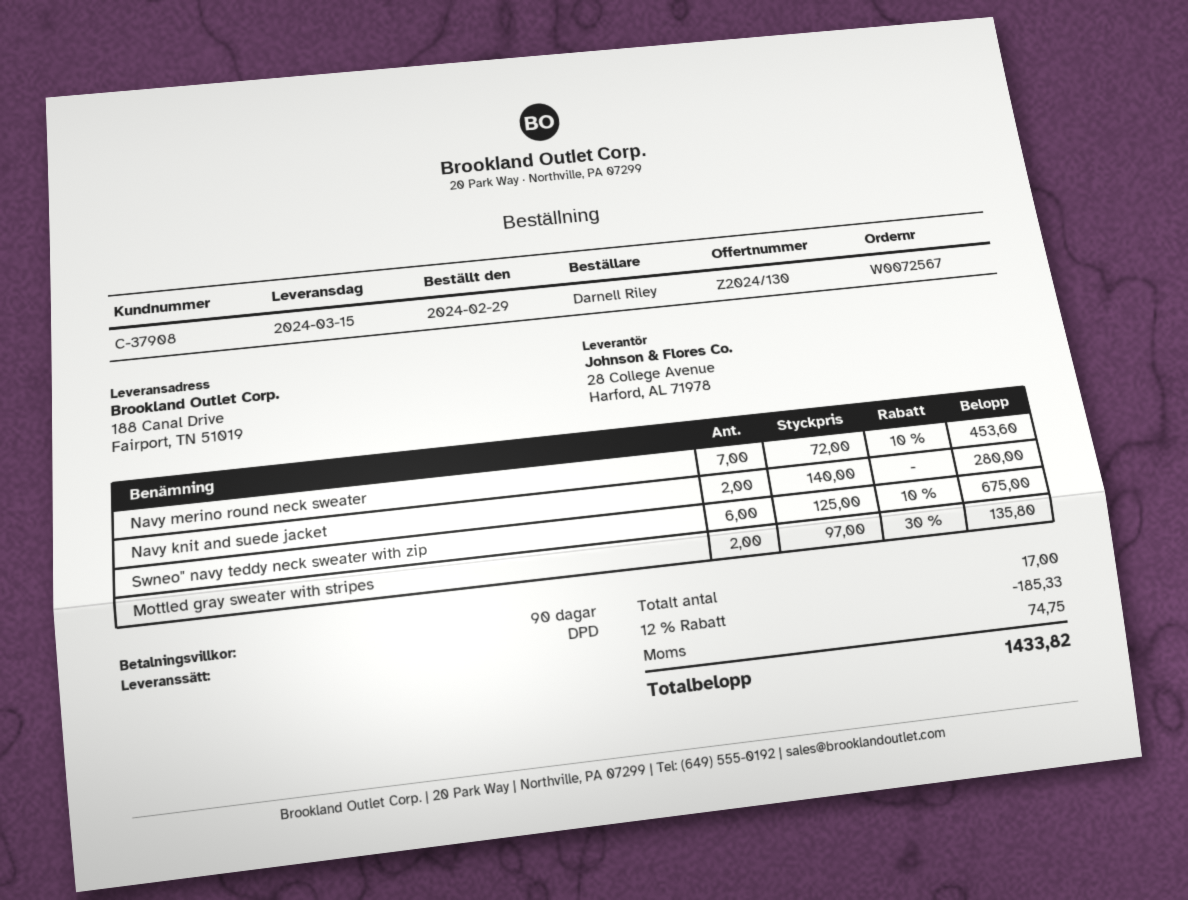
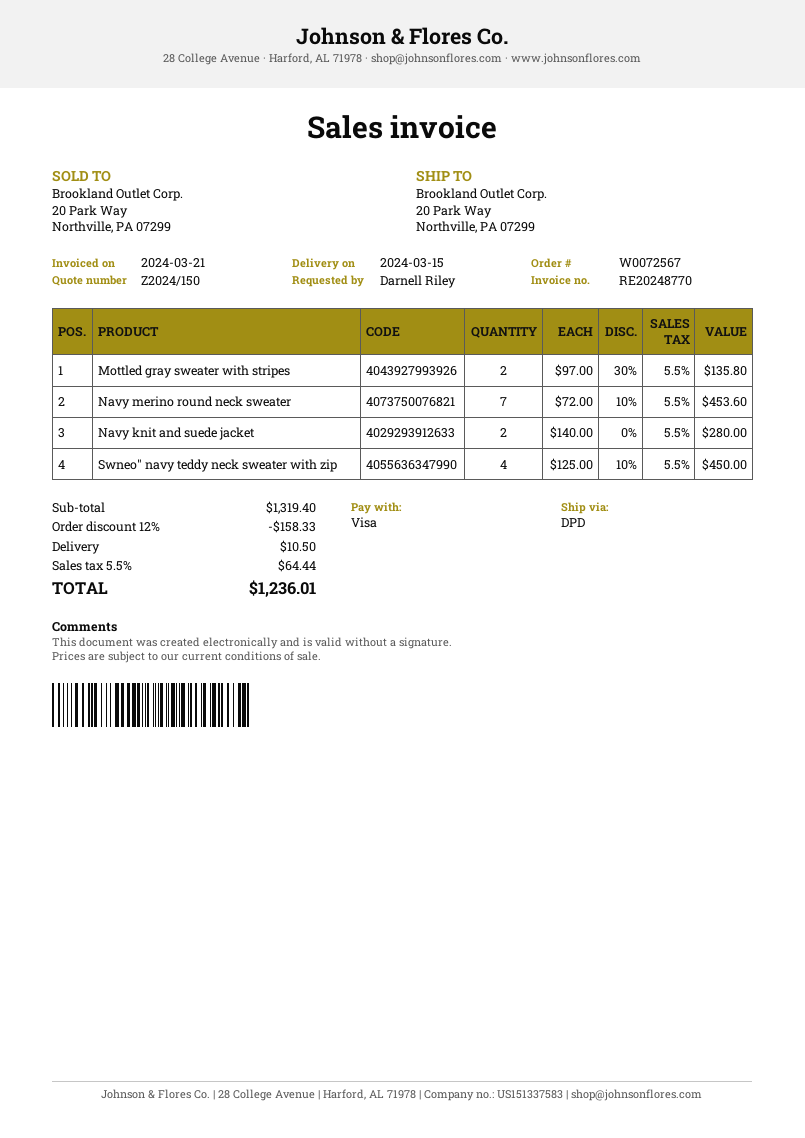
quote number: Z2024/130 -> Z2024/150
ship to: 188 Canal Drive, Fairport, TN 51019 -> 20 Park Way, Northville, PA 07299
Swneo" navy teddy neck sweater with zip: 6 x 125.00 - 10% = 675.00 -> 4 x 125.00 - 10% = 450.00
discount: 12% = 185.33 -> 12% = 158.33
shipping: none -> 10.50
tax: 74.75 -> 64.44
total: 1433.82 -> 1236.01

